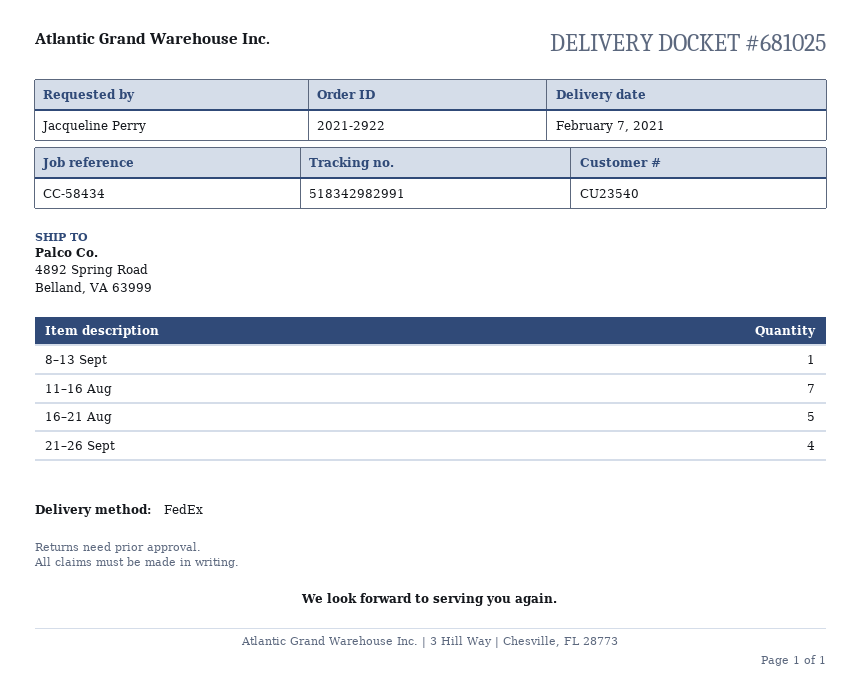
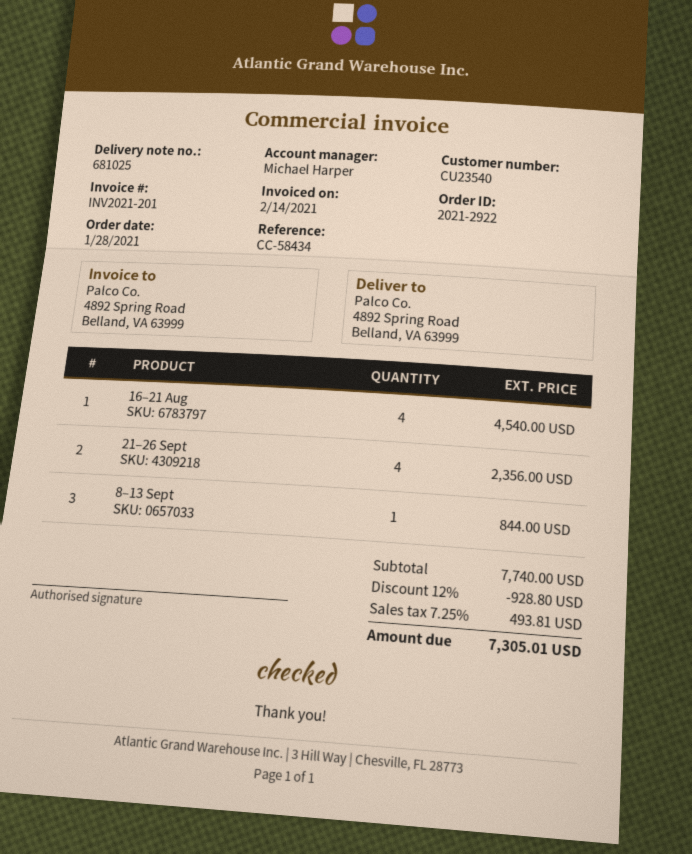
11–16 Aug: 7 -> none
16–21 Aug: 5 -> 4

